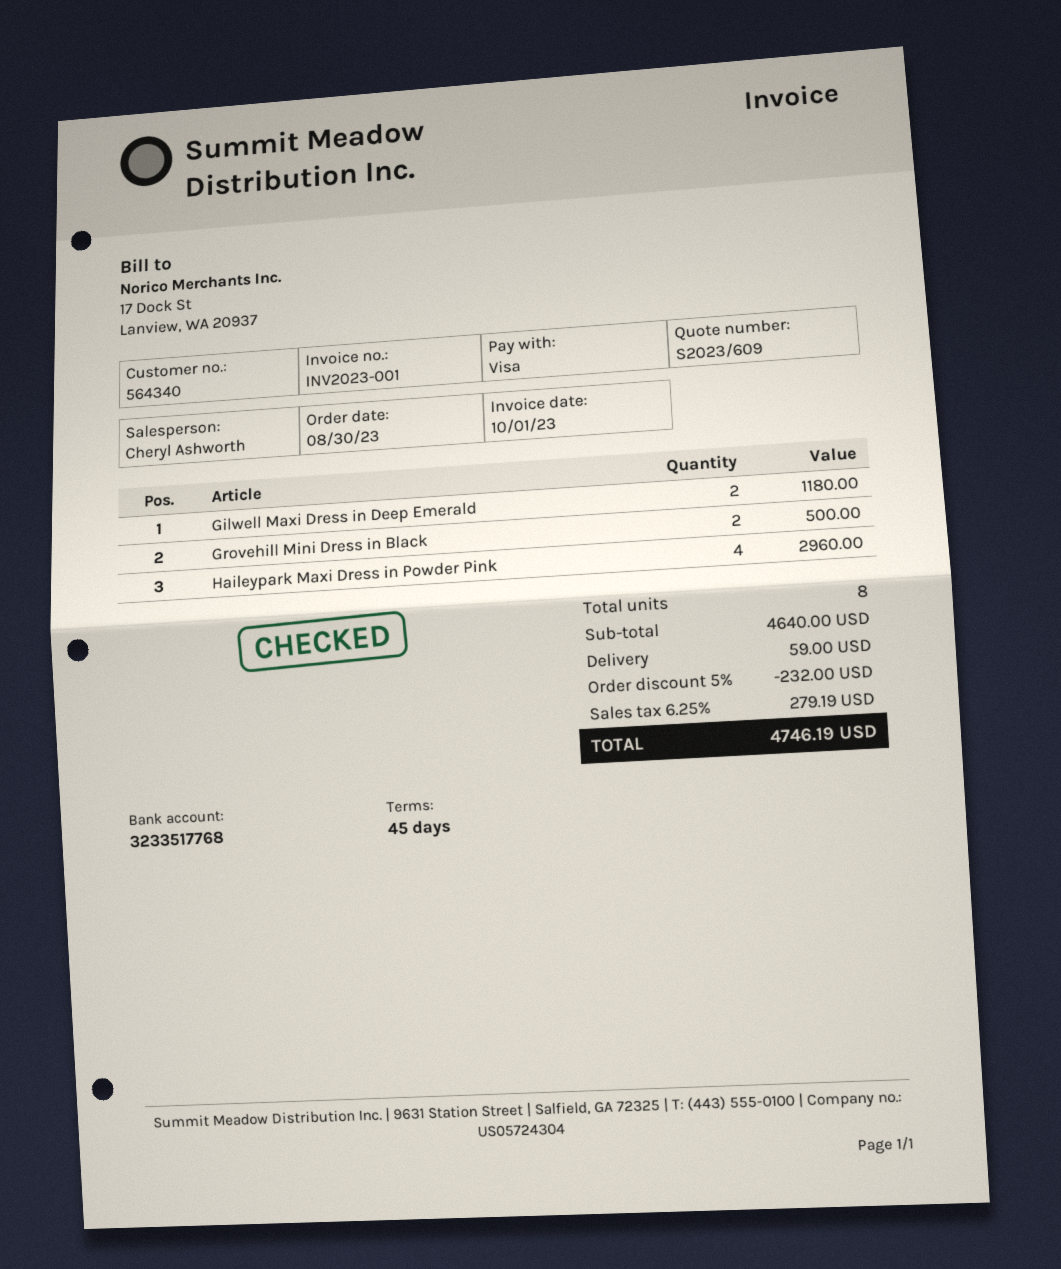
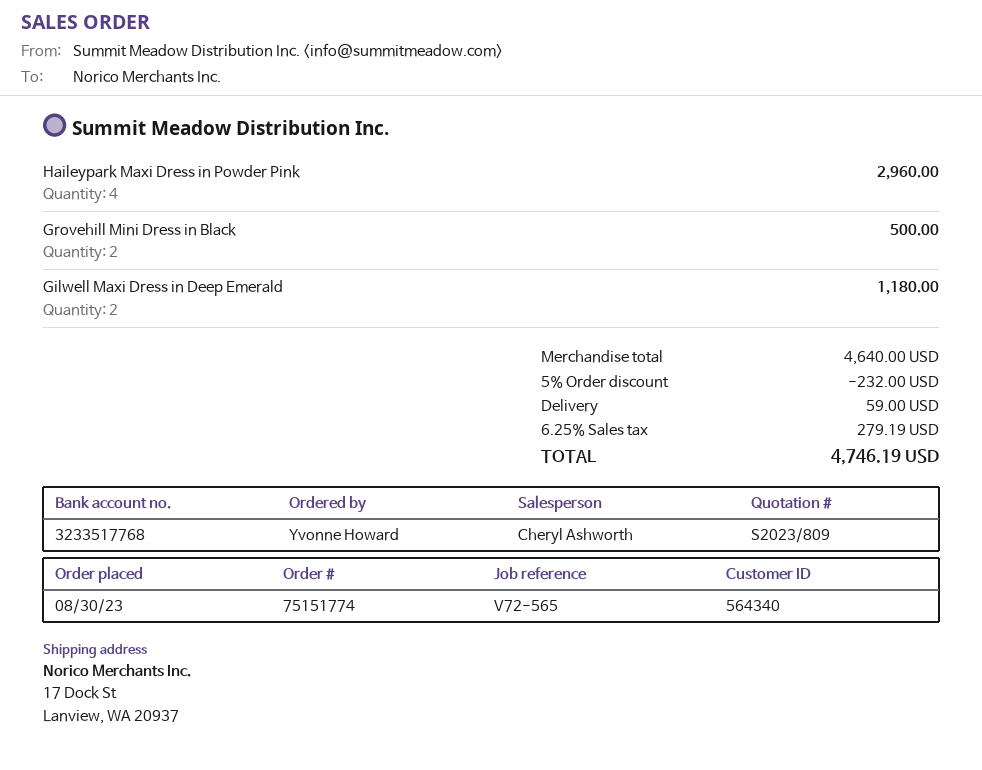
quote number: S2023/609 -> S2023/809

